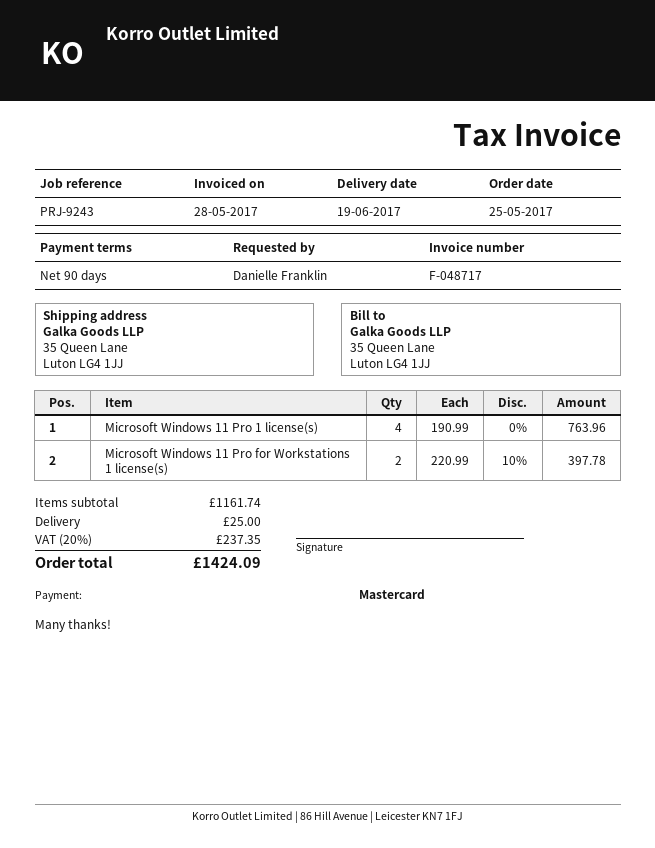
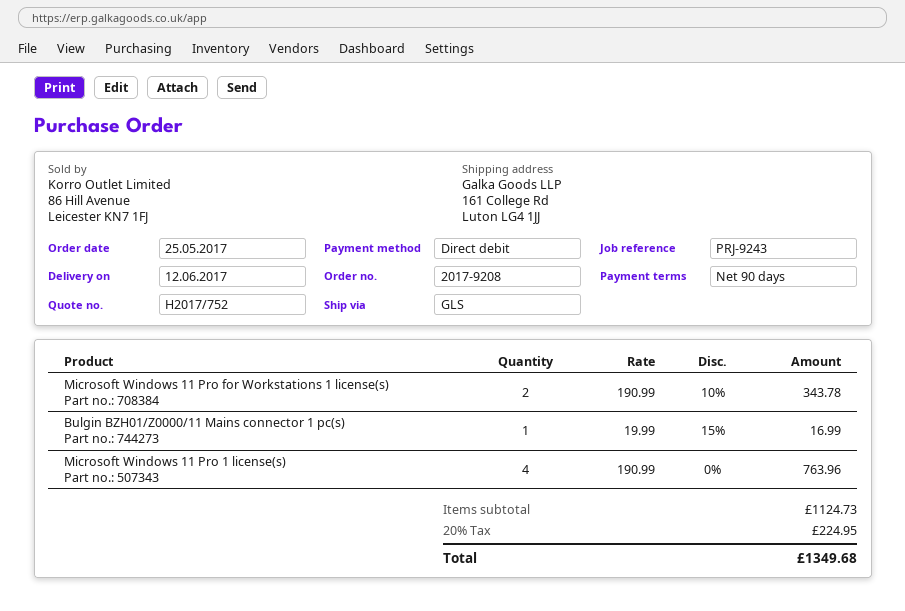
delivery date: 2017-06-19 -> 2017-06-12
payment method: Mastercard -> direct debit
ship to: 35 Queen Lane, Luton LG4 1JJ -> 161 College Rd, Luton LG4 1JJ
Microsoft Windows 11 Pro for Workstations 1 license(s): 2 x 220.99 - 10% = 397.78 -> 2 x 190.99 - 10% = 343.78
Bulgin BZH01/Z0000/11 Mains connector 1 pc(s): none -> 1 x 19.99 - 15% = 16.99
subtotal: 1161.74 -> 1124.73
shipping: 25.00 -> none
tax: 20% = 237.35 -> 20% = 224.95
total: 1424.09 -> 1349.68

